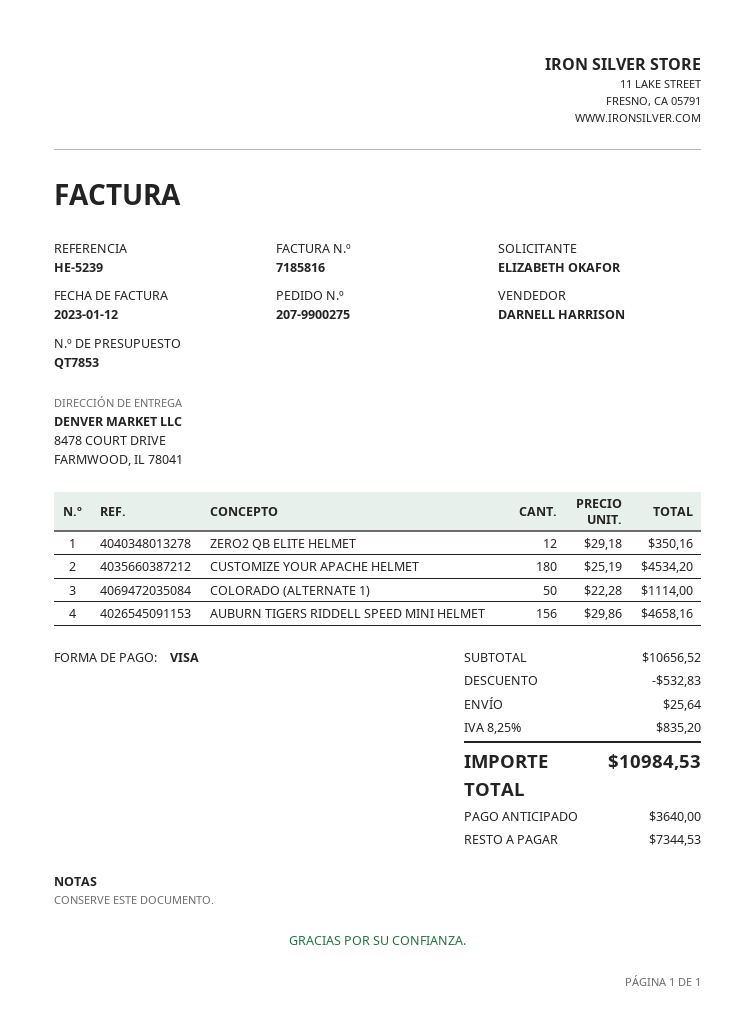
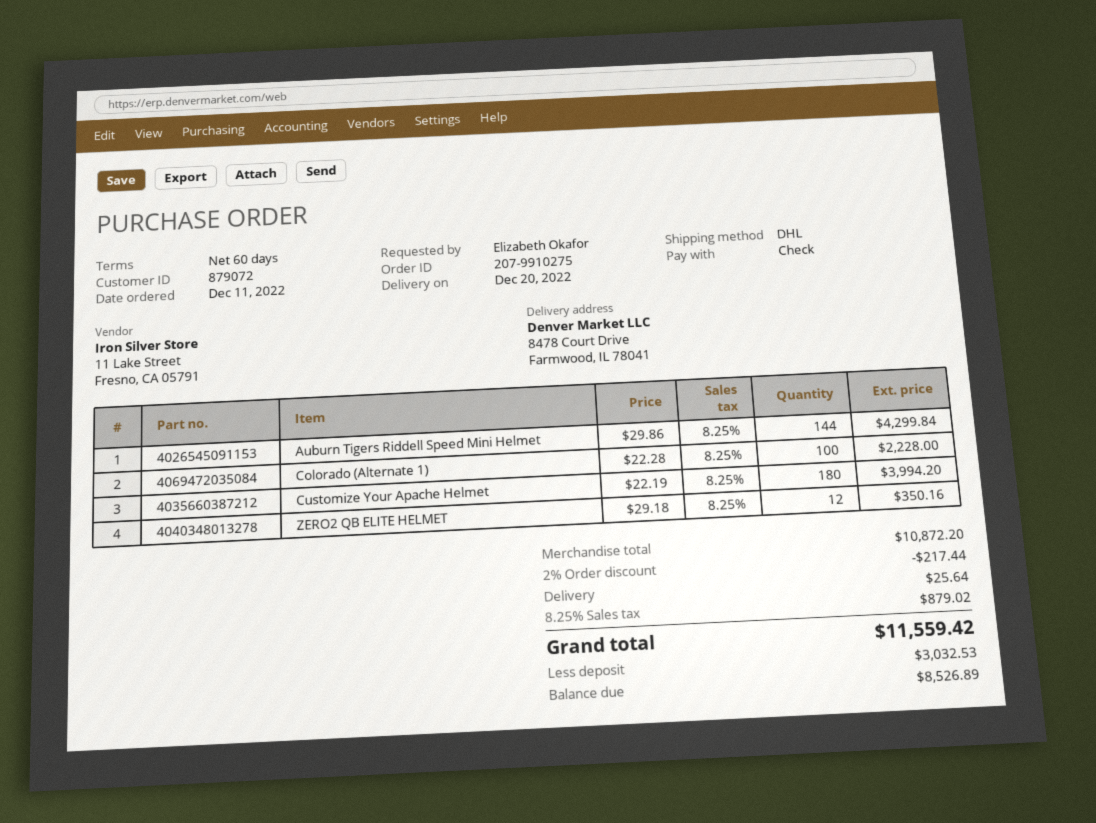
order number: 207-9900275 -> 207-9910275
payment method: Visa -> cheque
CUSTOMIZE YOUR APACHE HELMET: 180 x 25.19 = 4534.20 -> 180 x 22.19 = 3994.20
COLORADO (ALTERNATE 1): 50 x 22.28 = 1114.00 -> 100 x 22.28 = 2228.00
AUBURN TIGERS RIDDELL SPEED MINI HELMET: 156 x 29.86 = 4658.16 -> 144 x 29.86 = 4299.84
subtotal: 10656.52 -> 10872.20
discount: 532.83 -> 217.44
tax: 8.25% = 835.20 -> 8.25% = 879.02
total: 10984.53 -> 11559.42
deposit: 3640.00 -> 3032.53
balance: 7344.53 -> 8526.89

